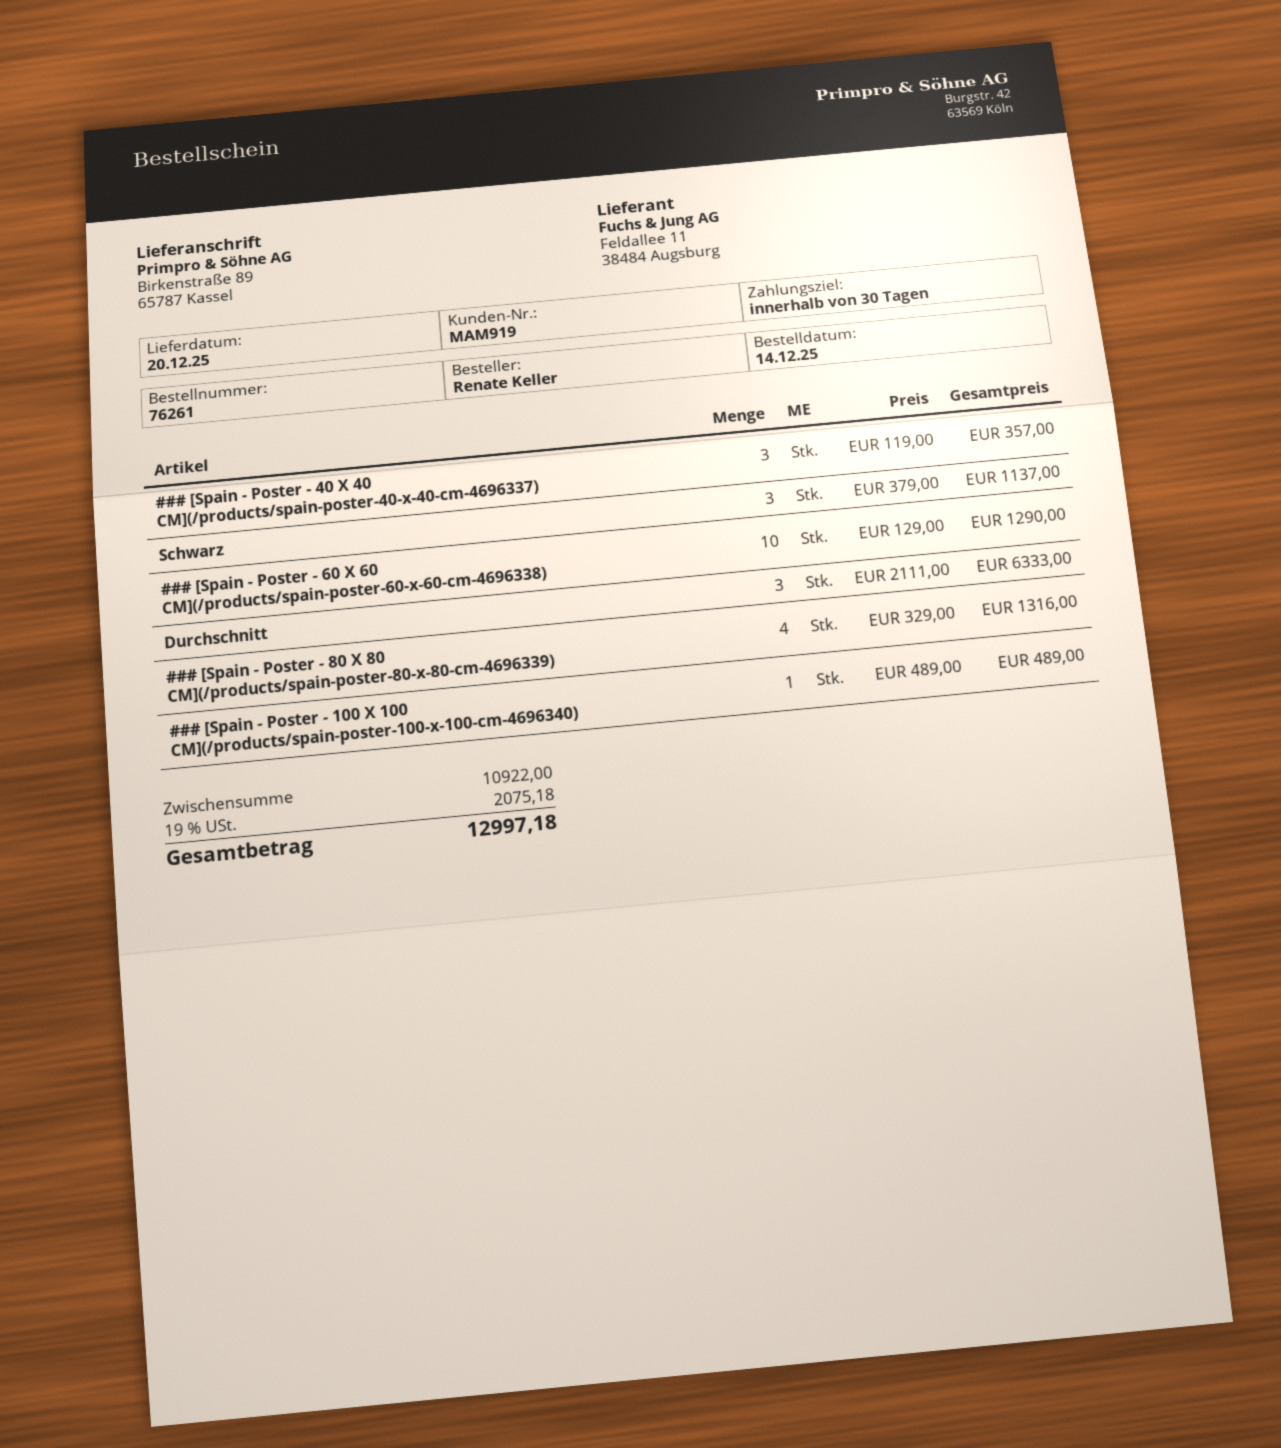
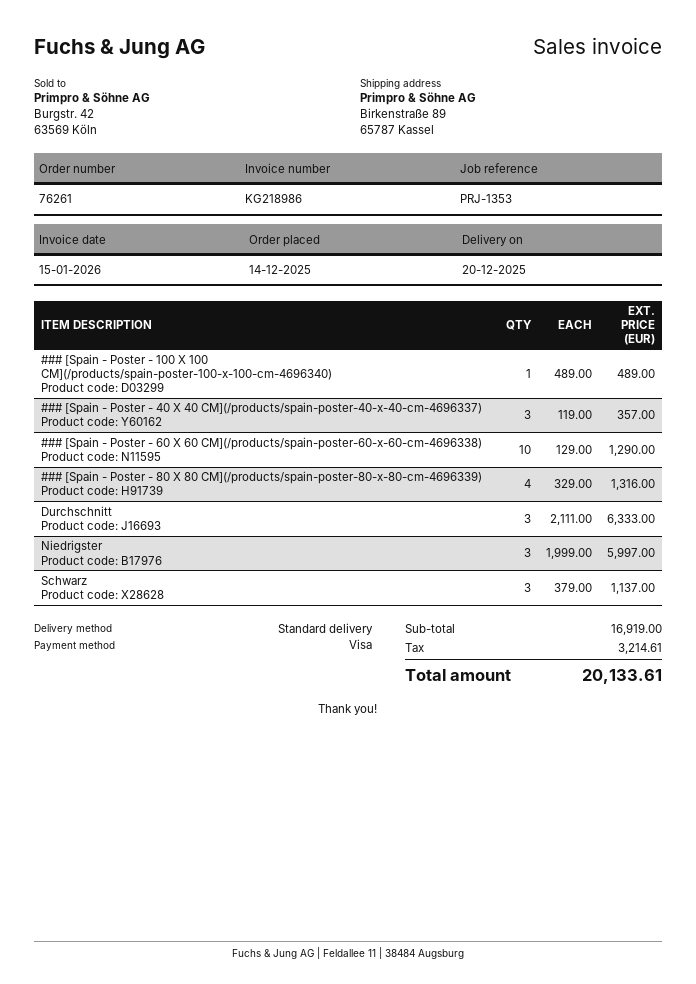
Niedrigster: none -> 3 x 1999.00 = 5997.00
subtotal: 10922.00 -> 16919.00
tax: 2075.18 -> 3214.61
total: 12997.18 -> 20133.61

